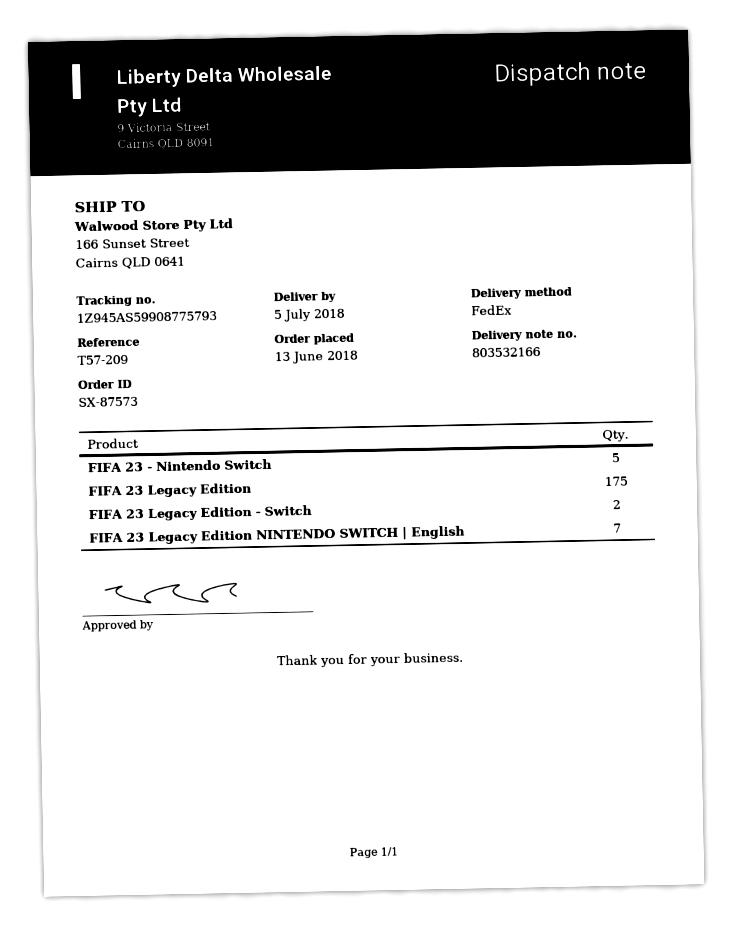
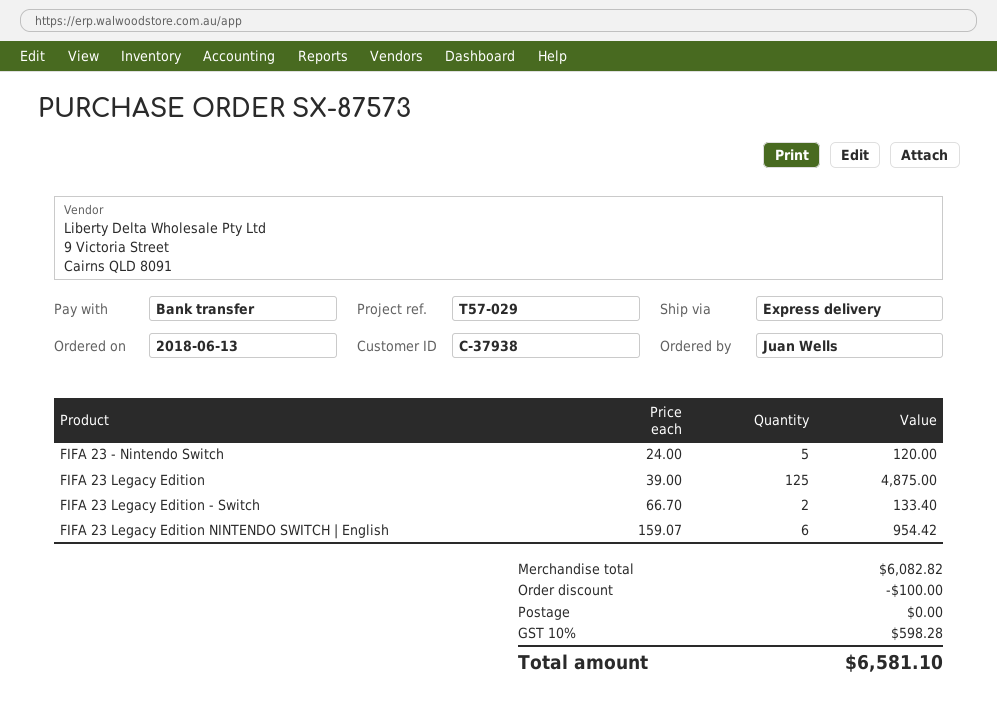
reference: T57-209 -> T57-029
shipping method: FedEx -> express
FIFA 23 Legacy Edition: 175 -> 125
FIFA 23 Legacy Edition NINTENDO SWITCH | English: 7 -> 6

